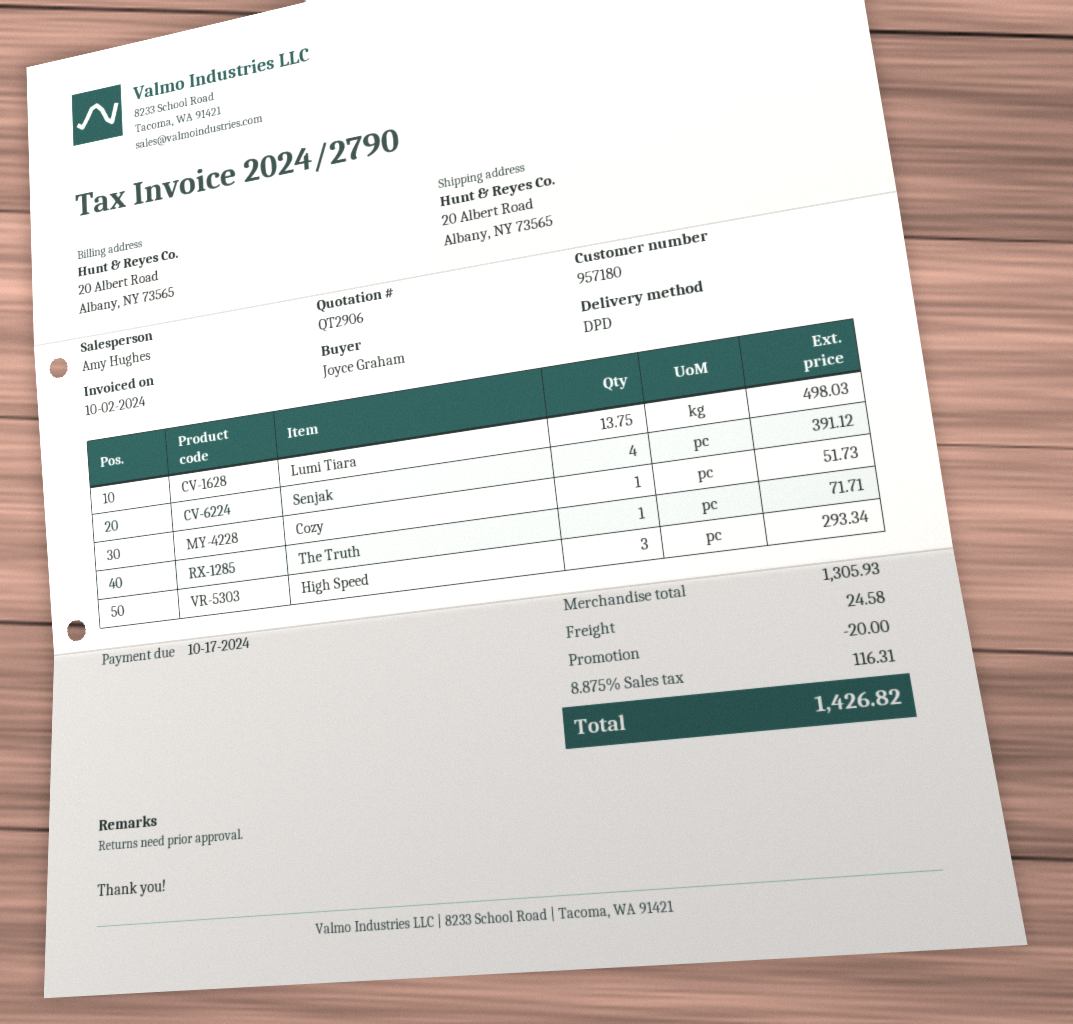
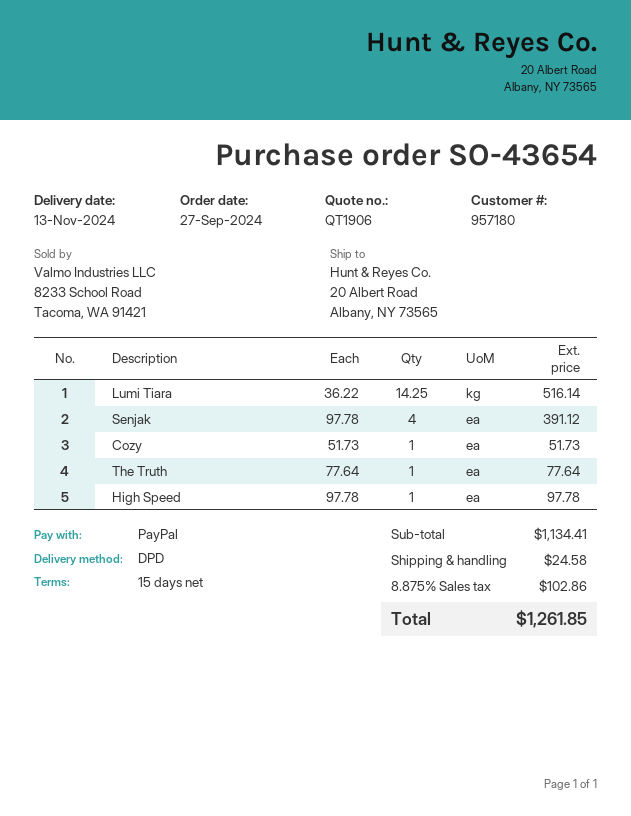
quote number: QT2906 -> QT1906
Lumi Tiara: 13.75 for 498.03 -> 14.25 for 516.14
The Truth: 1 for 71.71 -> 1 for 77.64
High Speed: 3 for 293.34 -> 1 for 97.78
subtotal: 1305.93 -> 1134.41
discount: 20.00 -> none
tax: 8.875% = 116.31 -> 8.875% = 102.86
total: 1426.82 -> 1261.85

